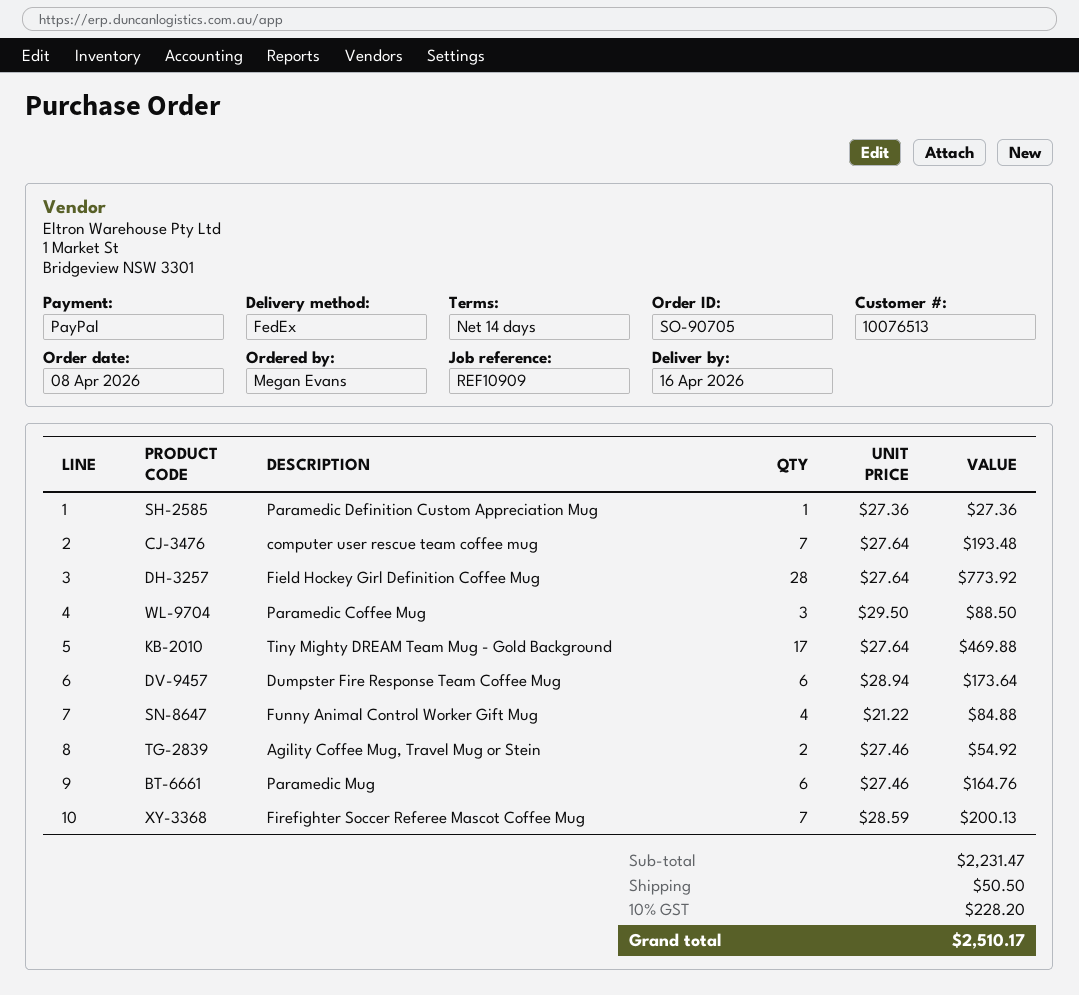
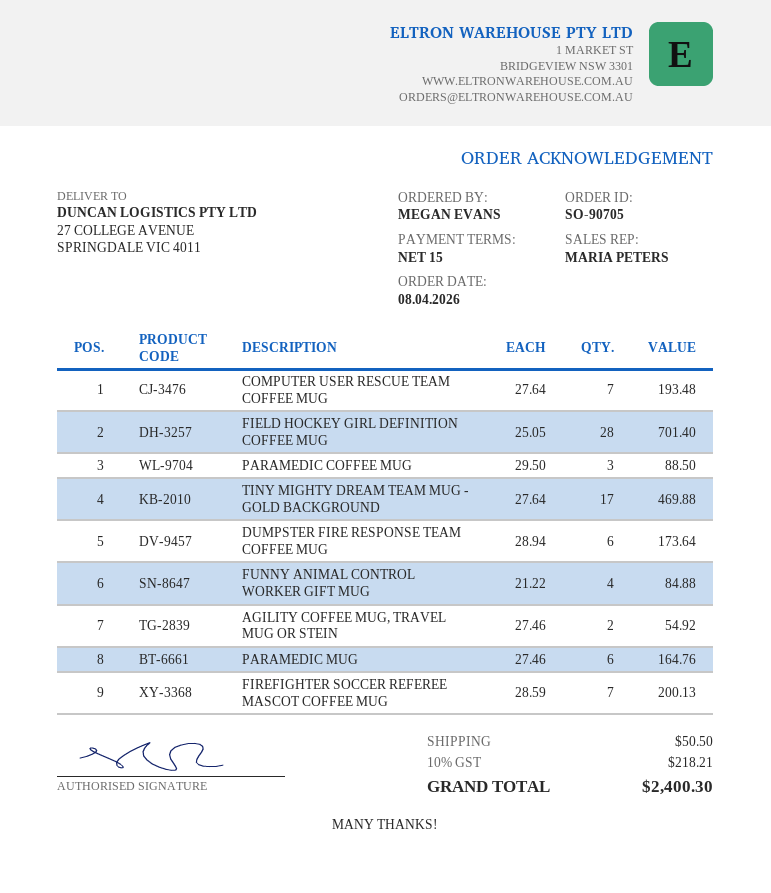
payment terms: 14 days -> 15 days
Paramedic Definition Custom Appreciation Mug: 1 x 27.36 = 27.36 -> none
Field Hockey Girl Definition Coffee Mug: 28 x 27.64 = 773.92 -> 28 x 25.05 = 701.40
tax: 10% = 228.20 -> 10% = 218.21
total: 2510.17 -> 2400.30

